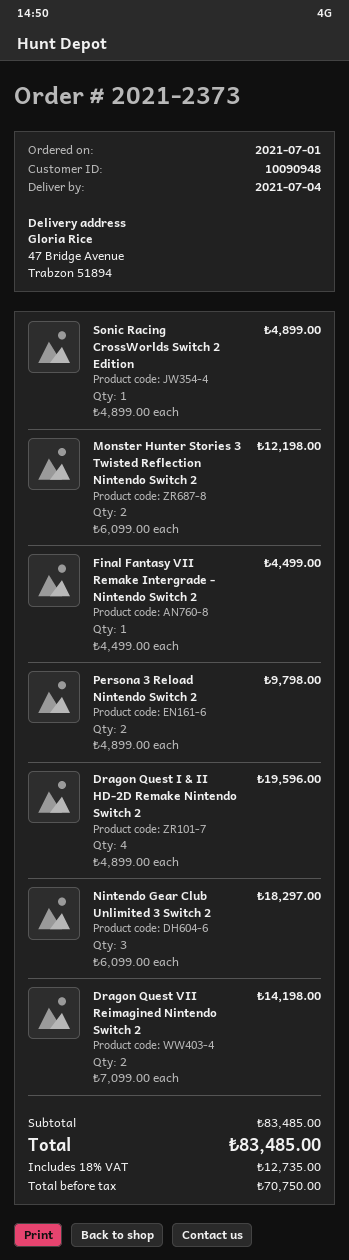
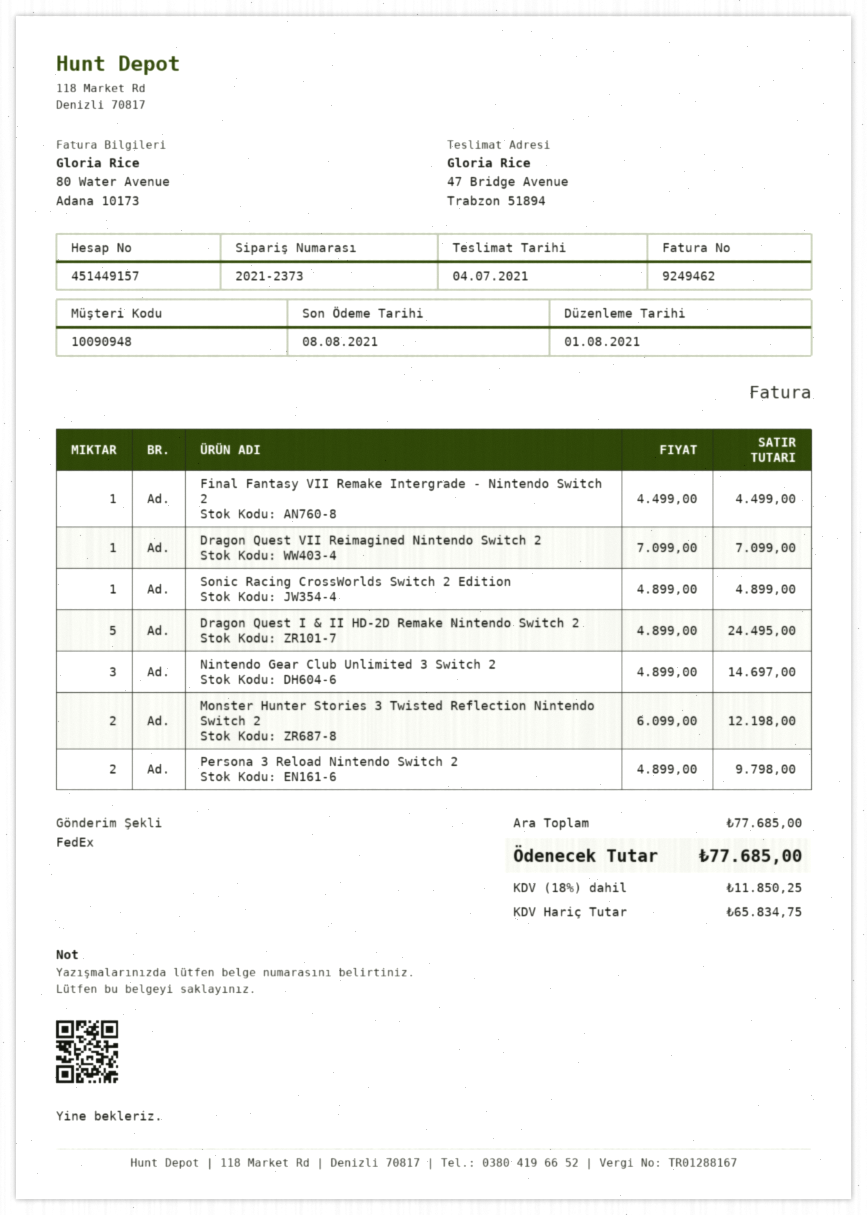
Dragon Quest I & II HD-2D Remake Nintendo Switch 2: 4 x 4899.00 = 19596.00 -> 5 x 4899.00 = 24495.00
Nintendo Gear Club Unlimited 3 Switch 2: 3 x 6099.00 = 18297.00 -> 3 x 4899.00 = 14697.00
Dragon Quest VII Reimagined Nintendo Switch 2: 2 x 7099.00 = 14198.00 -> 1 x 7099.00 = 7099.00
subtotal: 83485.00 -> 77685.00
net: 70750.00 -> 65834.75
tax: 18% = 12735.00 -> 18% = 11850.25
total: 83485.00 -> 77685.00

